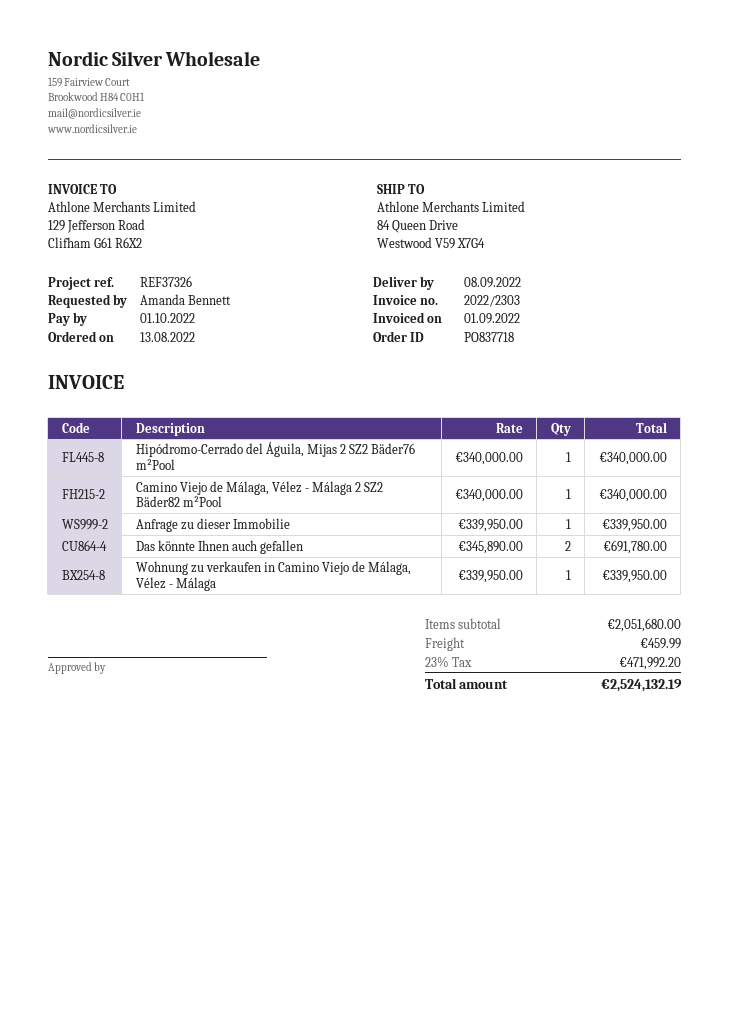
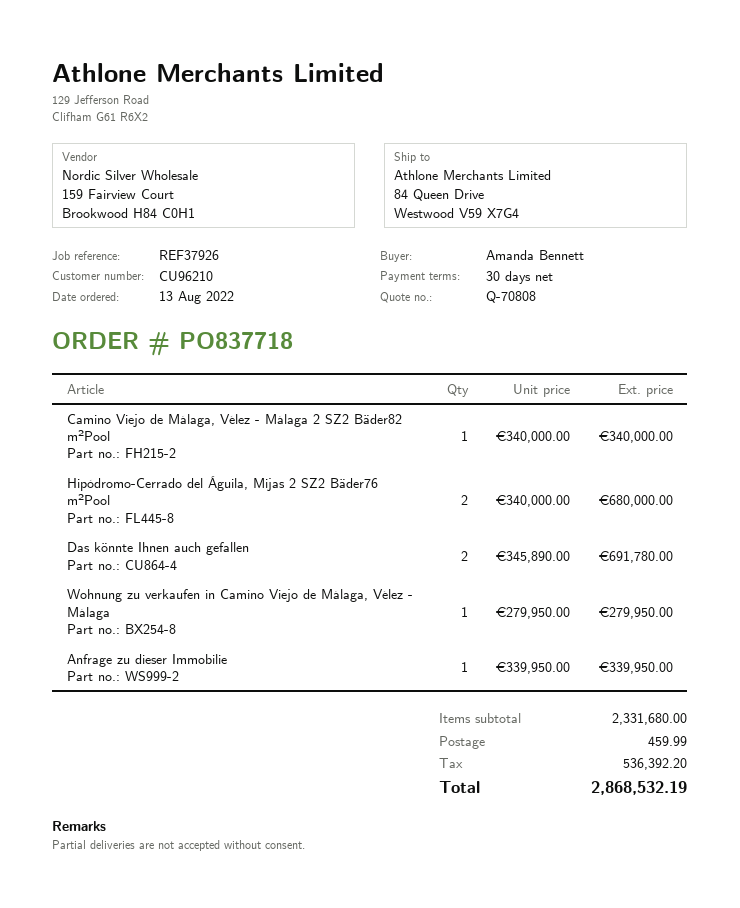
reference: REF37326 -> REF37926
Hipódromo-Cerrado del Águila, Mijas 2 SZ2 Bäder76 m²Pool: 1 x 340000.00 = 340000.00 -> 2 x 340000.00 = 680000.00
Wohnung zu verkaufen in Camino Viejo de Málaga, Vélez - Málaga: 1 x 339950.00 = 339950.00 -> 1 x 279950.00 = 279950.00
subtotal: 2051680.00 -> 2331680.00
tax: 471992.20 -> 536392.20
total: 2524132.19 -> 2868532.19

